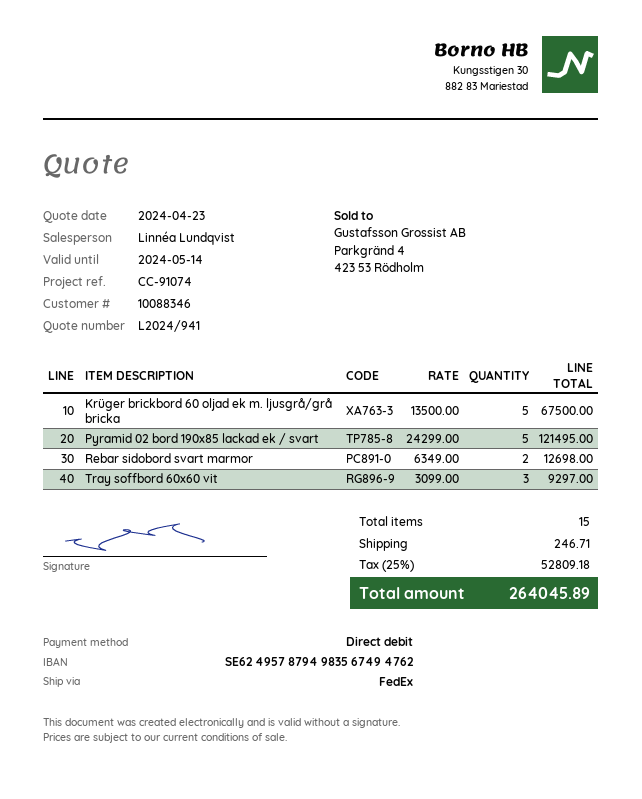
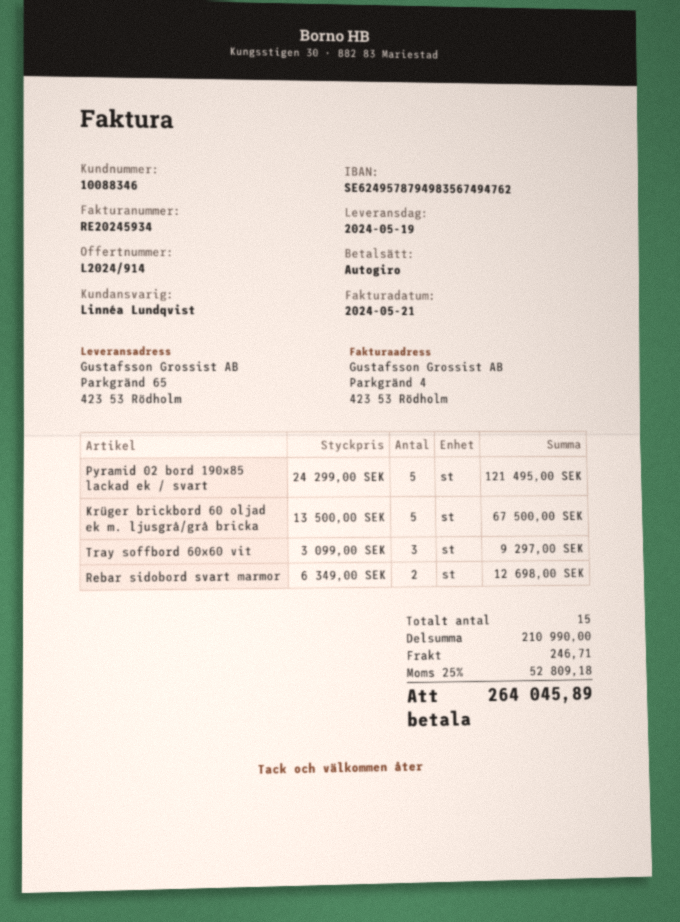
quote number: L2024/941 -> L2024/914

